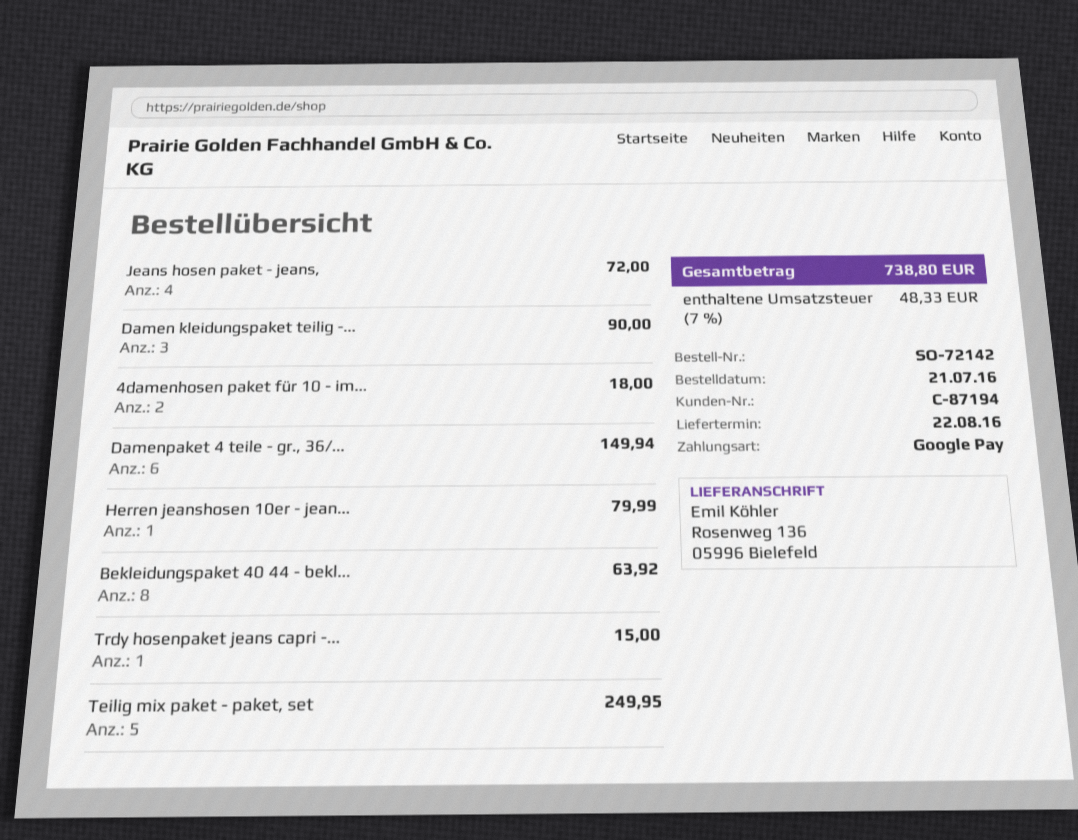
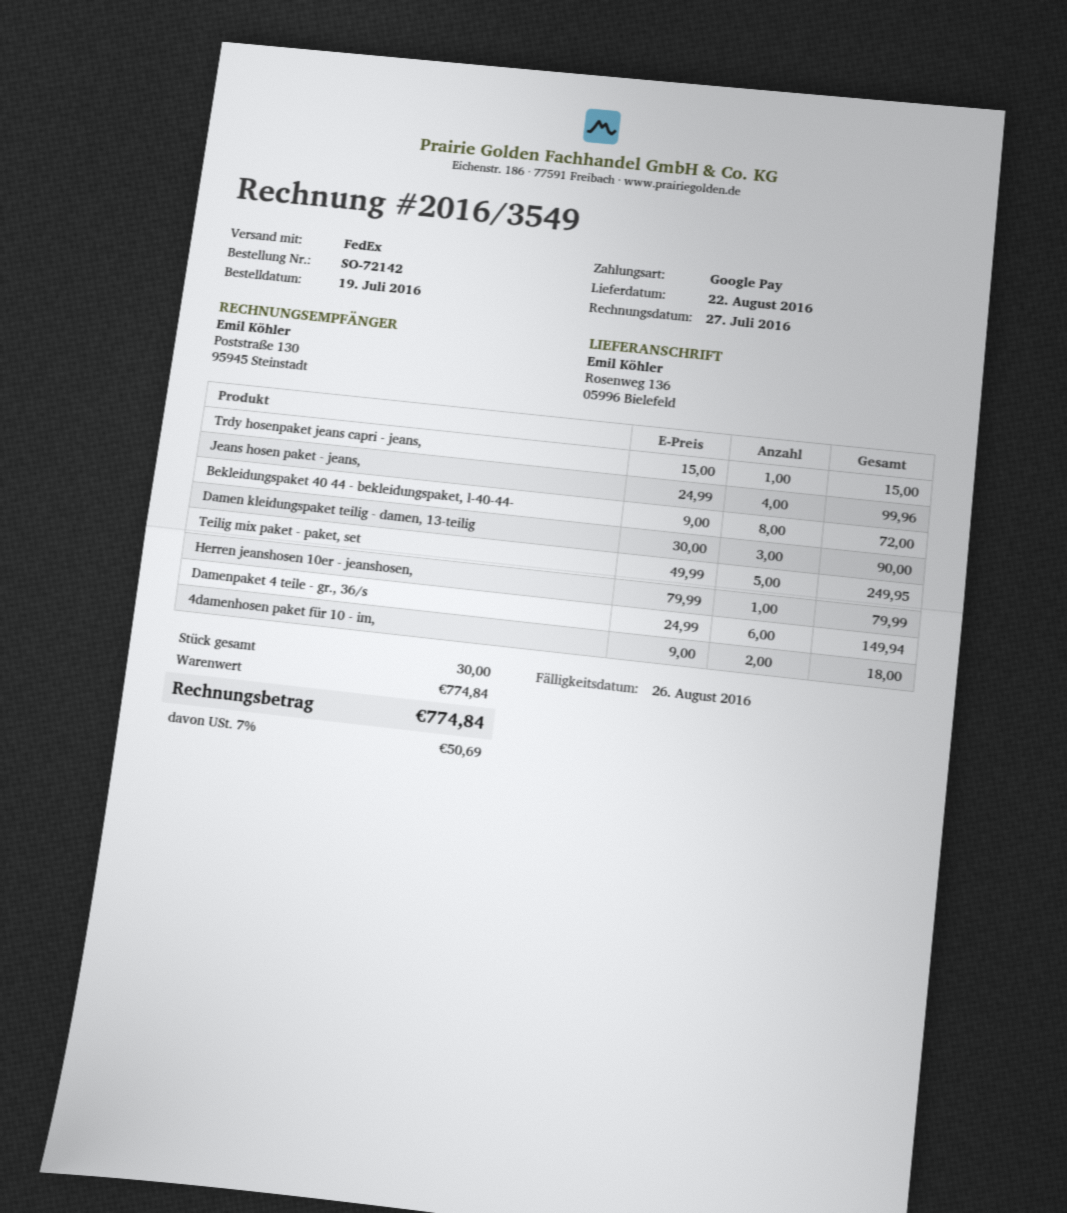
order date: 2016-07-21 -> 2016-07-19
Jeans hosen paket - jeans,: 4 for 72.00 -> 4 for 99.96
Bekleidungspaket 40 44 - bekl...: 8 for 63.92 -> 8 for 72.00
tax: 7% = 48.33 -> 7% = 50.69
total: 738.80 -> 774.84

